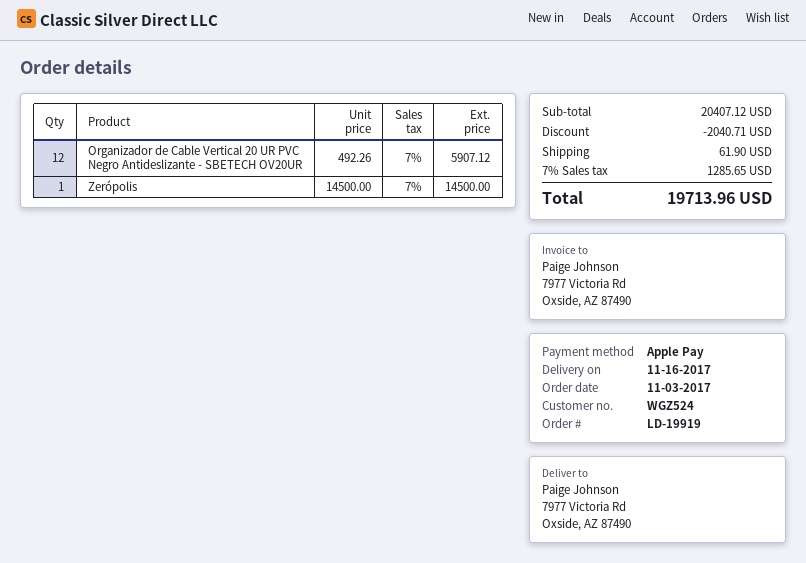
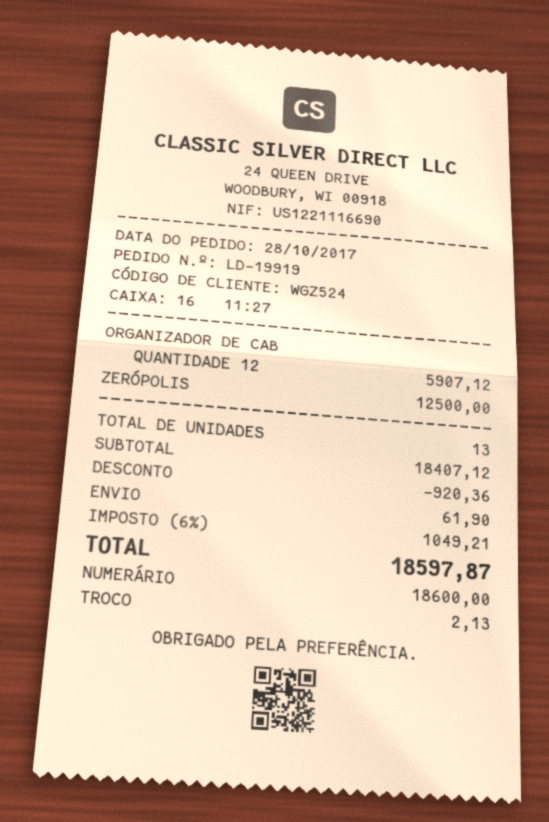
order date: 2017-11-03 -> 2017-10-28
payment method: Apple Pay -> cash
Zerópolis: 1 for 14500.00 -> 1 for 12500.00
subtotal: 20407.12 -> 18407.12
discount: 2040.71 -> 920.36
tax: 7% = 1285.65 -> 6% = 1049.21
total: 19713.96 -> 18597.87

